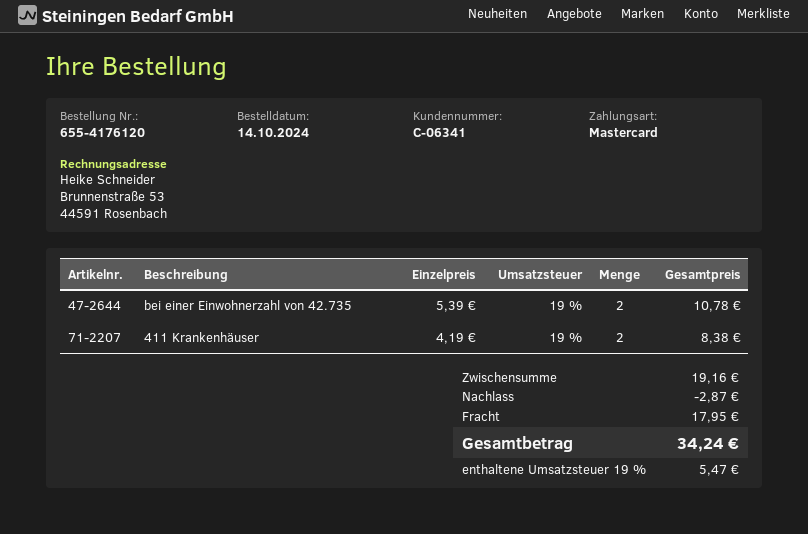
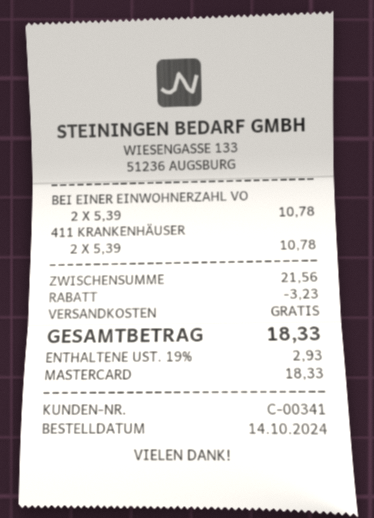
customer number: C-06341 -> C-00341
411 Krankenhäuser: 2 x 4.19 = 8.38 -> 2 x 5.39 = 10.78
subtotal: 19.16 -> 21.56
discount: 2.87 -> 3.23
shipping: 17.95 -> 0.00
tax: 19% = 5.47 -> 19% = 2.93
total: 34.24 -> 18.33

